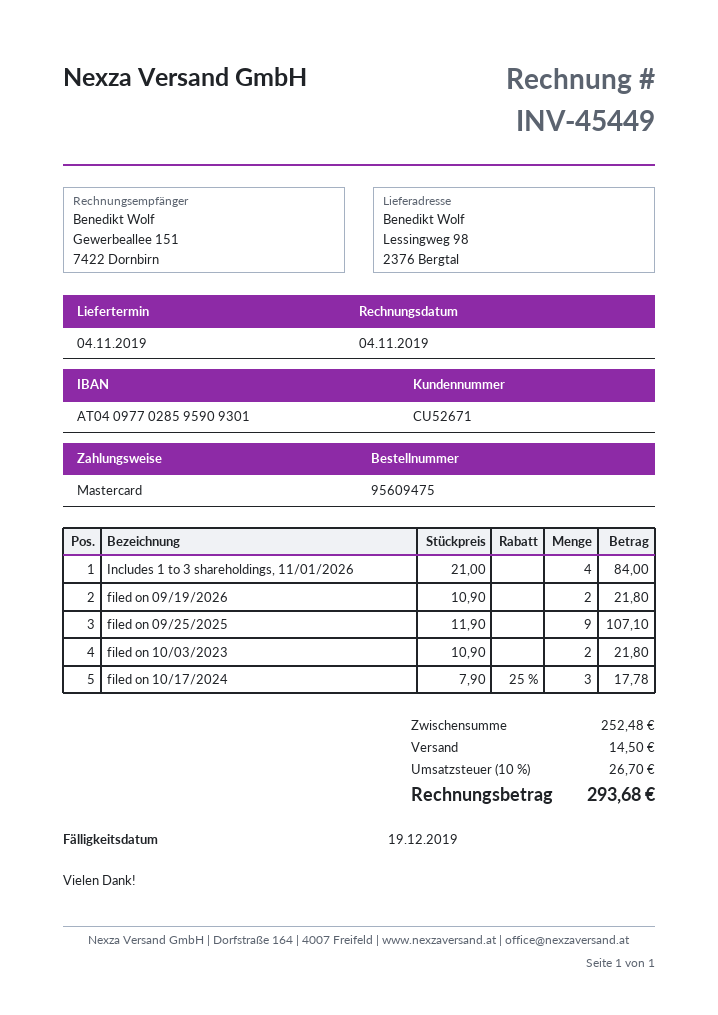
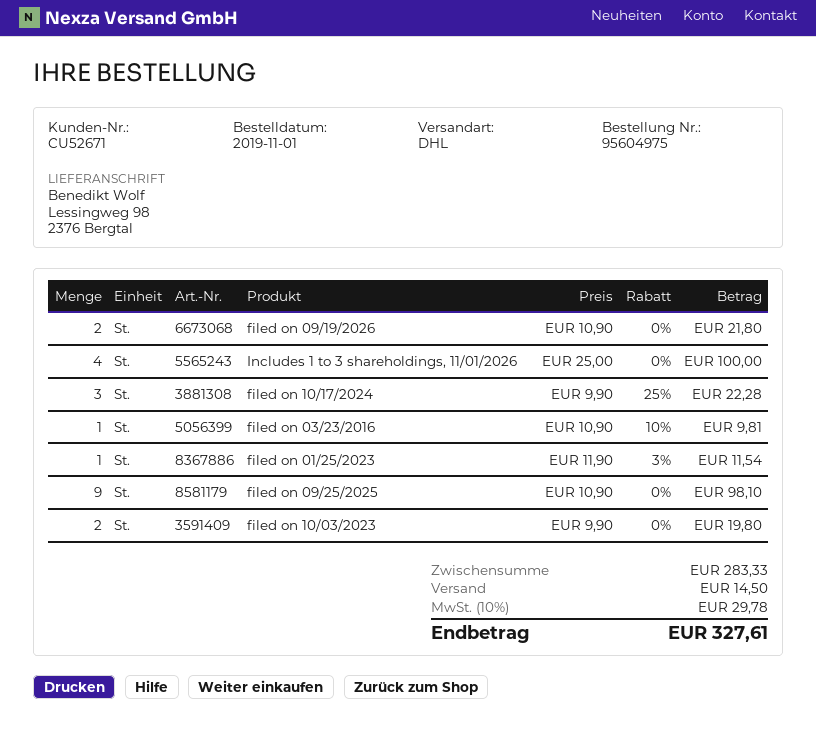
order number: 95609475 -> 95604975
Includes 1 to 3 shareholdings, 11/01/2026: 4 x 21.00 = 84.00 -> 4 x 25.00 = 100.00
filed on 09/25/2025: 9 x 11.90 = 107.10 -> 9 x 10.90 = 98.10
filed on 10/03/2023: 2 x 10.90 = 21.80 -> 2 x 9.90 = 19.80
filed on 10/17/2024: 3 x 7.90 - 25% = 17.78 -> 3 x 9.90 - 25% = 22.28
filed on 03/23/2016: none -> 1 x 10.90 - 10% = 9.81
filed on 01/25/2023: none -> 1 x 11.90 - 3% = 11.54
subtotal: 252.48 -> 283.33
tax: 10% = 26.70 -> 10% = 29.78
total: 293.68 -> 327.61

